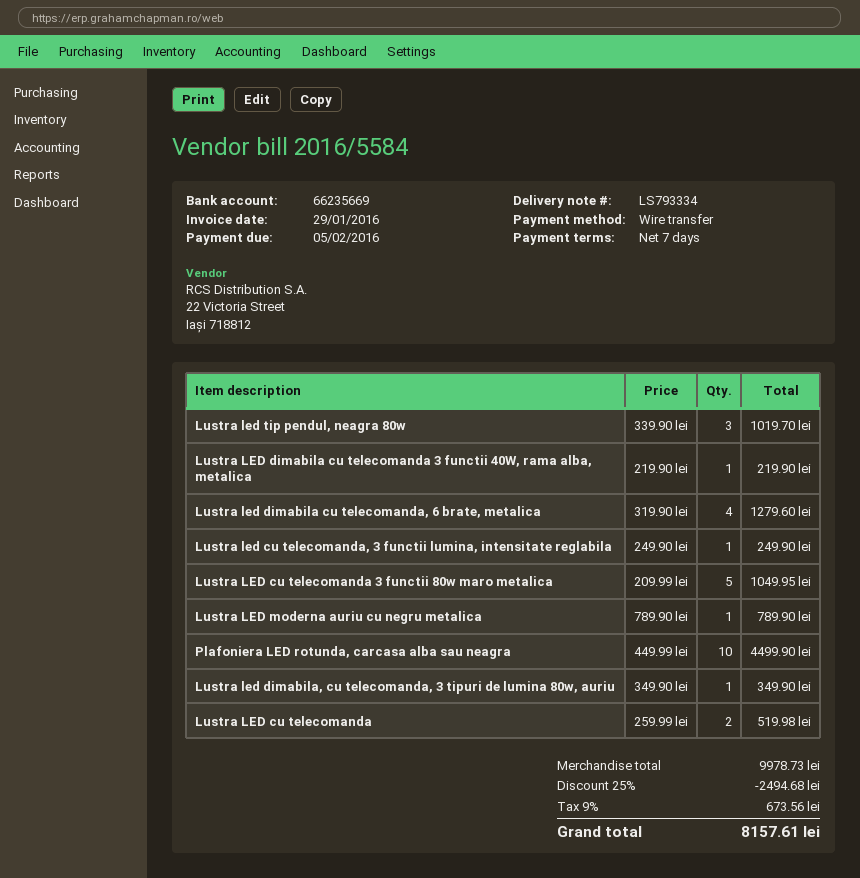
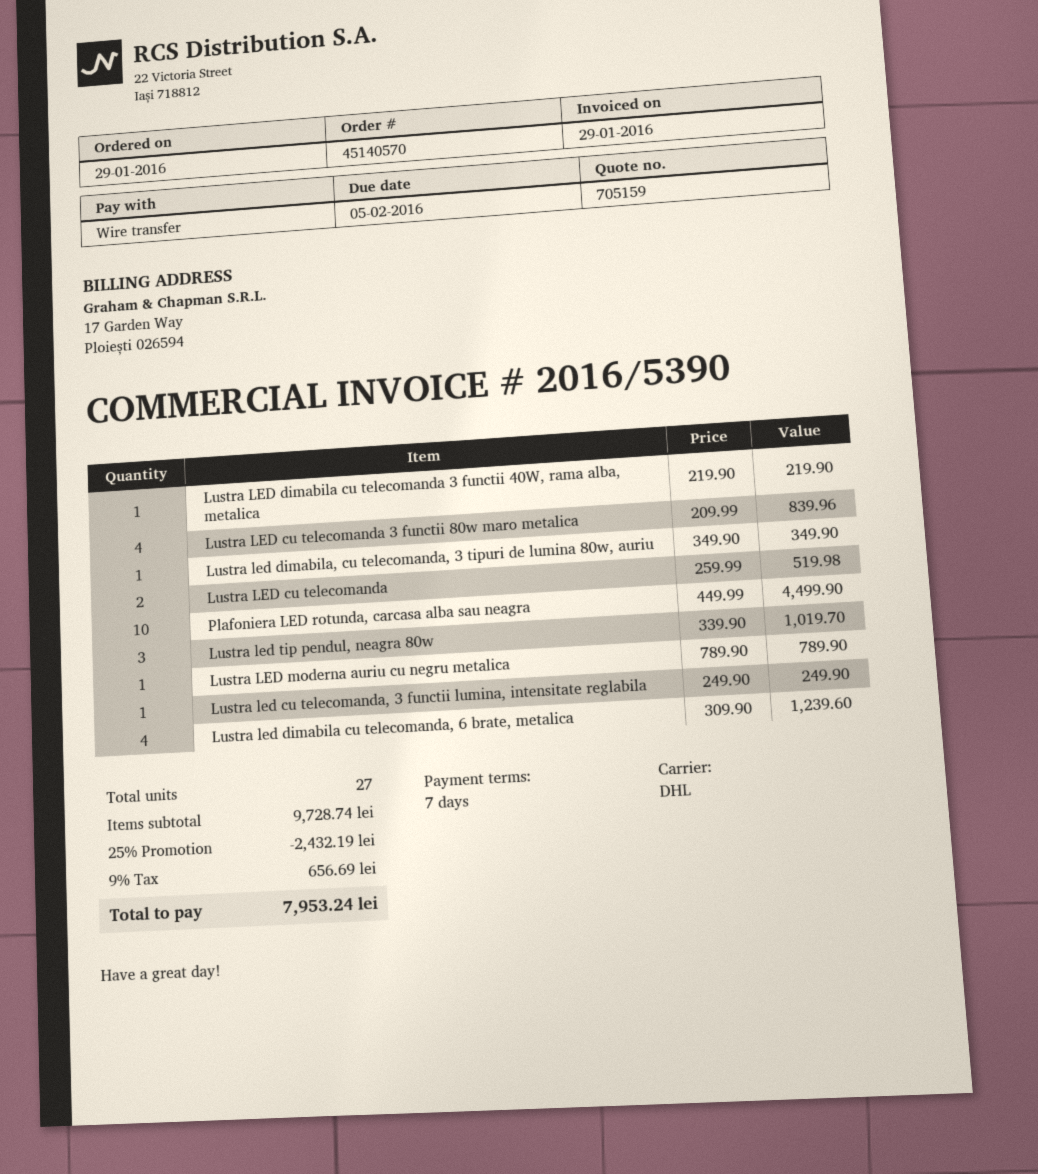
invoice number: 2016/5584 -> 2016/5390
Lustra led dimabila cu telecomanda, 6 brate, metalica: 4 x 319.90 = 1279.60 -> 4 x 309.90 = 1239.60
Lustra LED cu telecomanda 3 functii 80w maro metalica: 5 x 209.99 = 1049.95 -> 4 x 209.99 = 839.96
subtotal: 9978.73 -> 9728.74
discount: 25% = 2494.68 -> 25% = 2432.19
tax: 9% = 673.56 -> 9% = 656.69
total: 8157.61 -> 7953.24

